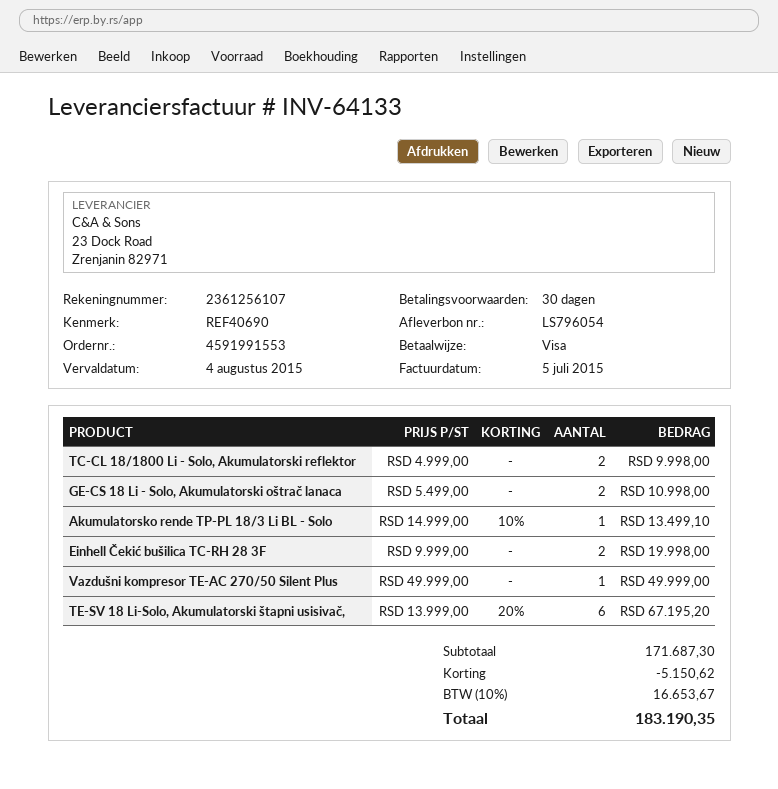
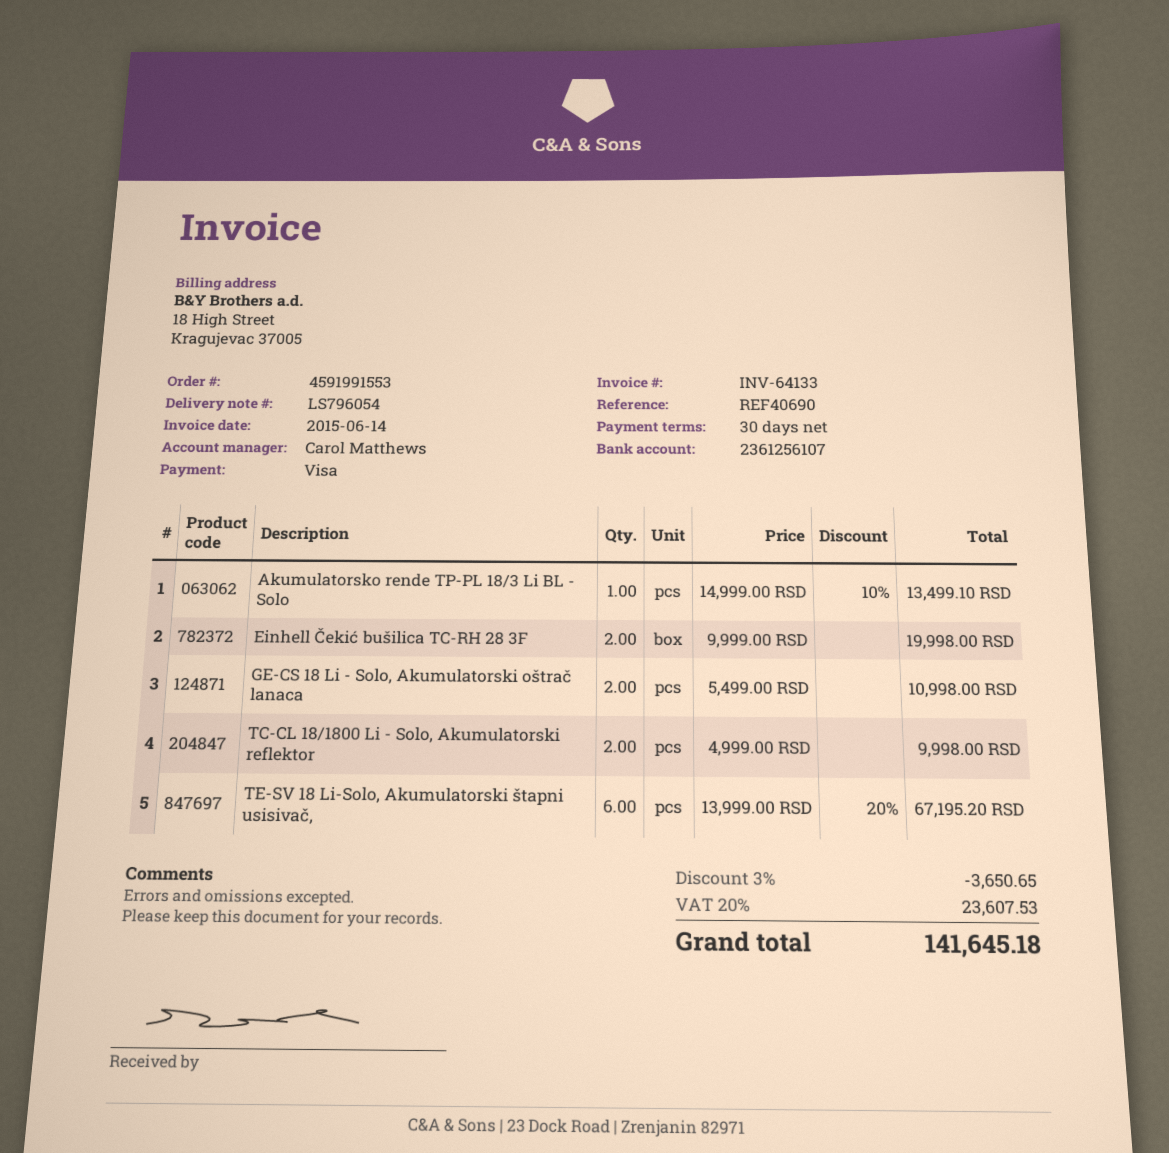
invoice date: 2015-07-05 -> 2015-06-14
Vazdušni kompresor TE-AC 270/50 Silent Plus: 1 x 49999.00 = 49999.00 -> none
discount: 5150.62 -> 3650.65
tax: 10% = 16653.67 -> 20% = 23607.53
total: 183190.35 -> 141645.18

